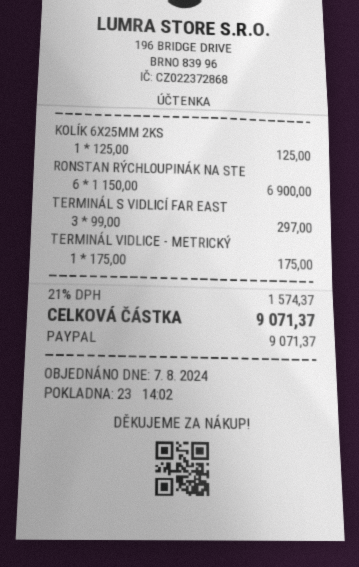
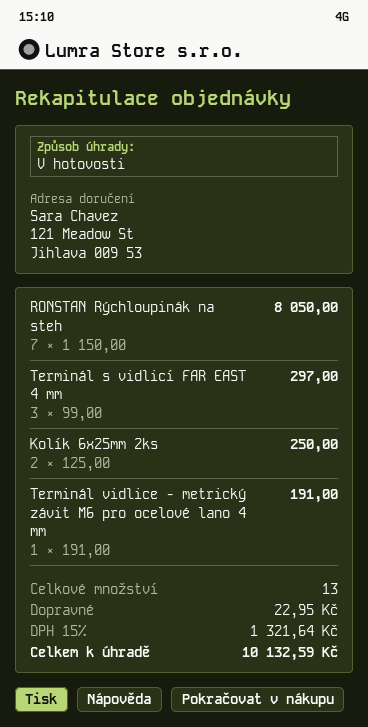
payment method: PayPal -> cash
KOLÍK 6X25MM 2KS: 1 x 125.00 = 125.00 -> 2 x 125.00 = 250.00
RONSTAN RÝCHLOUPINÁK NA STE: 6 x 1150.00 = 6900.00 -> 7 x 1150.00 = 8050.00
TERMINÁL VIDLICE - METRICKÝ: 1 x 175.00 = 175.00 -> 1 x 191.00 = 191.00
shipping: none -> 22.95
tax: 21% = 1574.37 -> 15% = 1321.64
total: 9071.37 -> 10132.59

